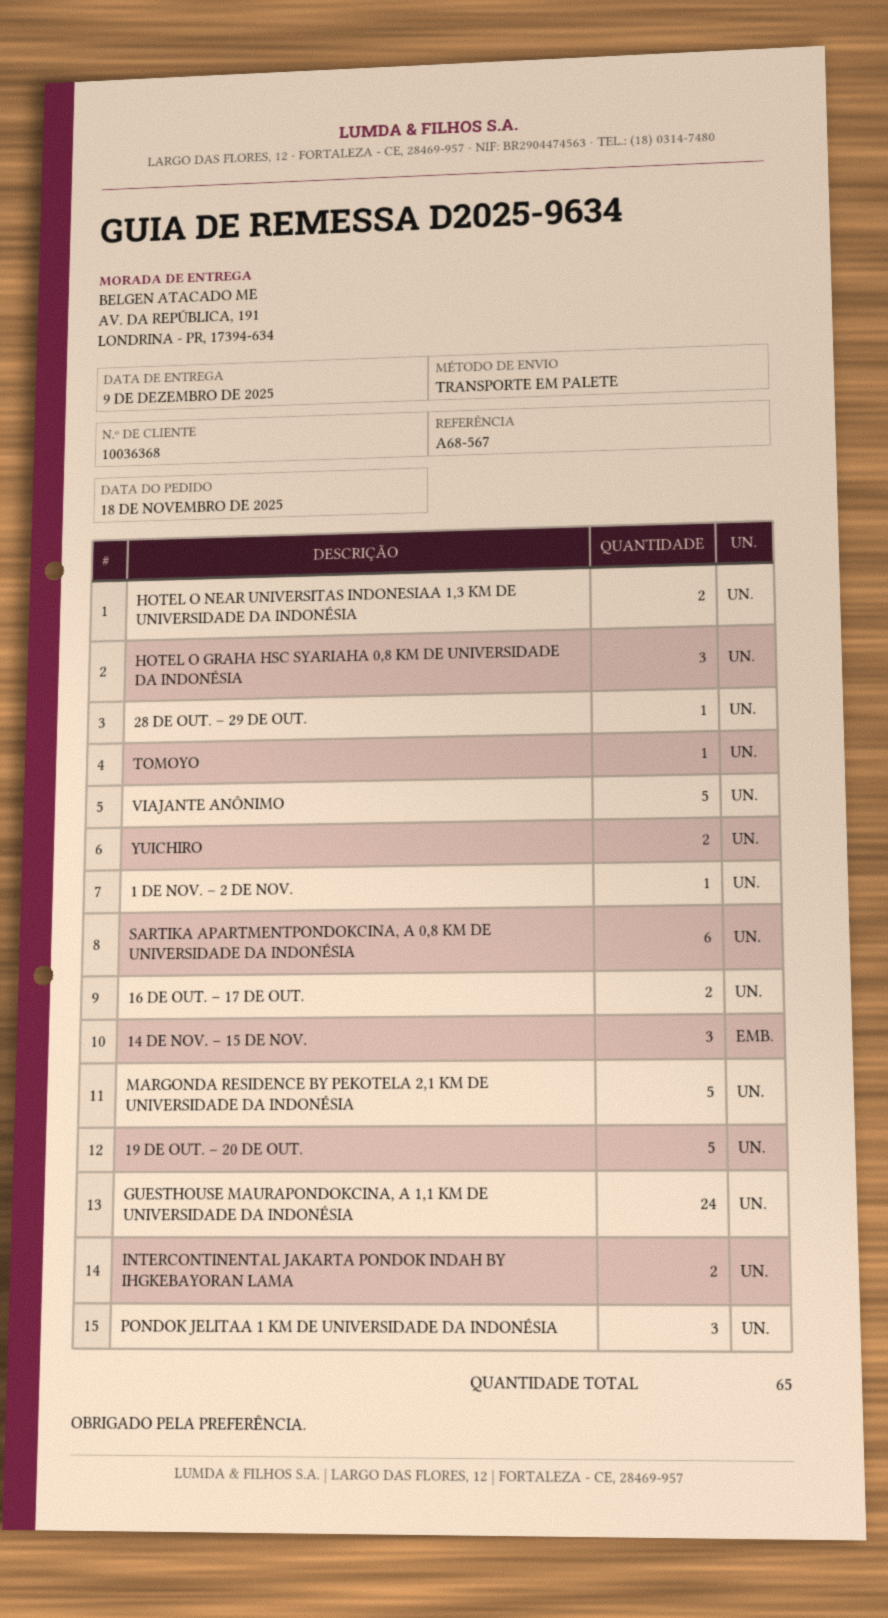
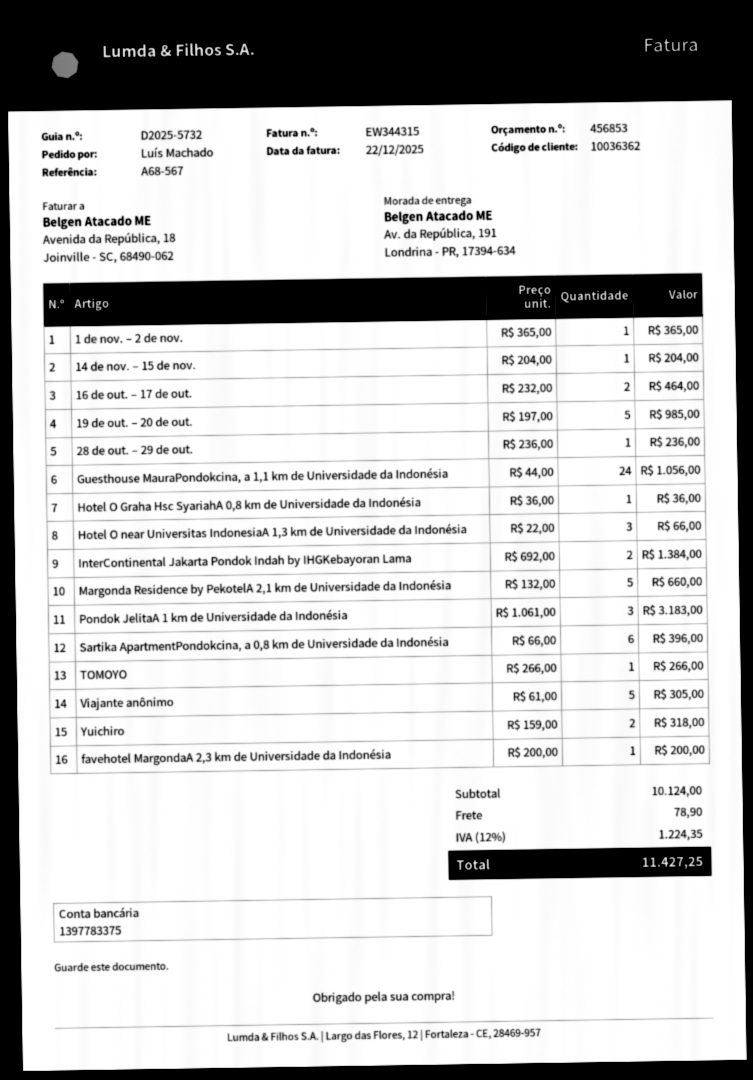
delivery note number: D2025-9634 -> D2025-5732
customer number: 10036368 -> 10036362
HOTEL O NEAR UNIVERSITAS INDONESIAA 1,3 KM DE UNIVERSIDADE DA INDONÉSIA: 2 -> 3
HOTEL O GRAHA HSC SYARIAHA 0,8 KM DE UNIVERSIDADE DA INDONÉSIA: 3 -> 1
14 DE NOV. – 15 DE NOV.: 3 -> 1
favehotel MargondaA 2,3 km de Universidade da Indonésia: none -> 1

